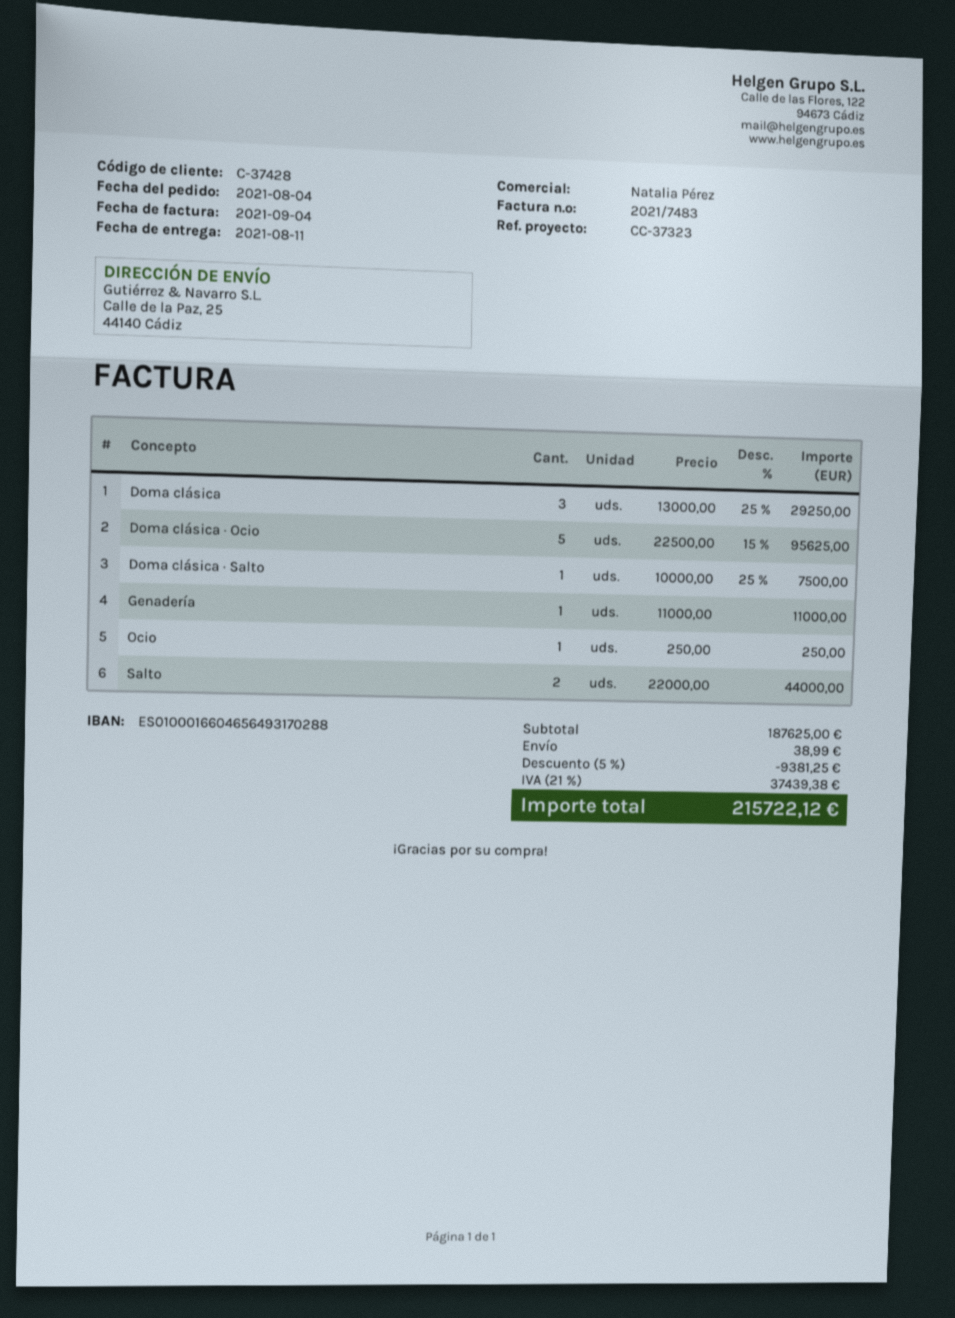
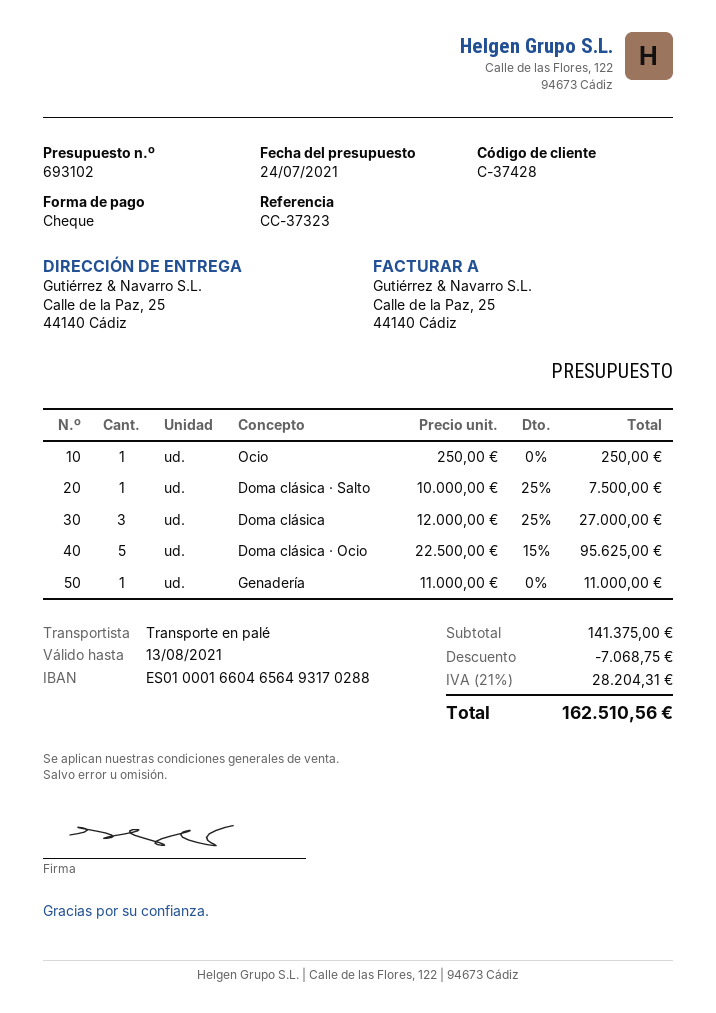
Doma clásica: 3 x 13000.00 - 25% = 29250.00 -> 3 x 12000.00 - 25% = 27000.00
Salto: 2 x 22000.00 = 44000.00 -> none
subtotal: 187625.00 -> 141375.00
discount: 9381.25 -> 7068.75
shipping: 38.99 -> none
tax: 21% = 37439.38 -> 21% = 28204.31
total: 215722.12 -> 162510.56

